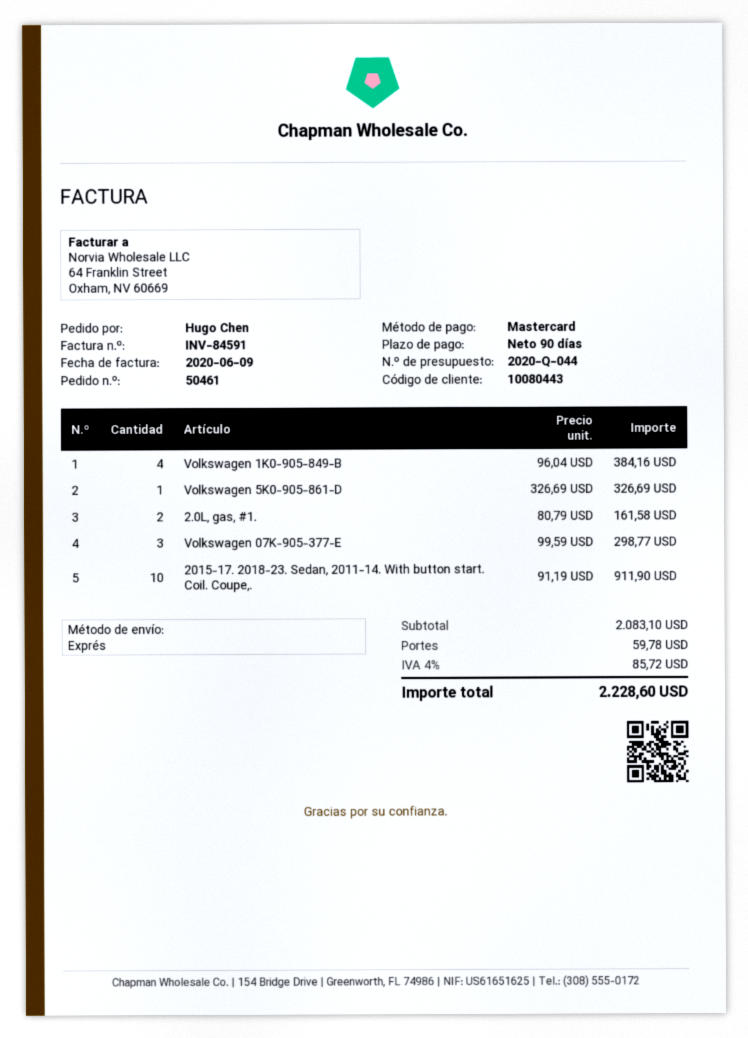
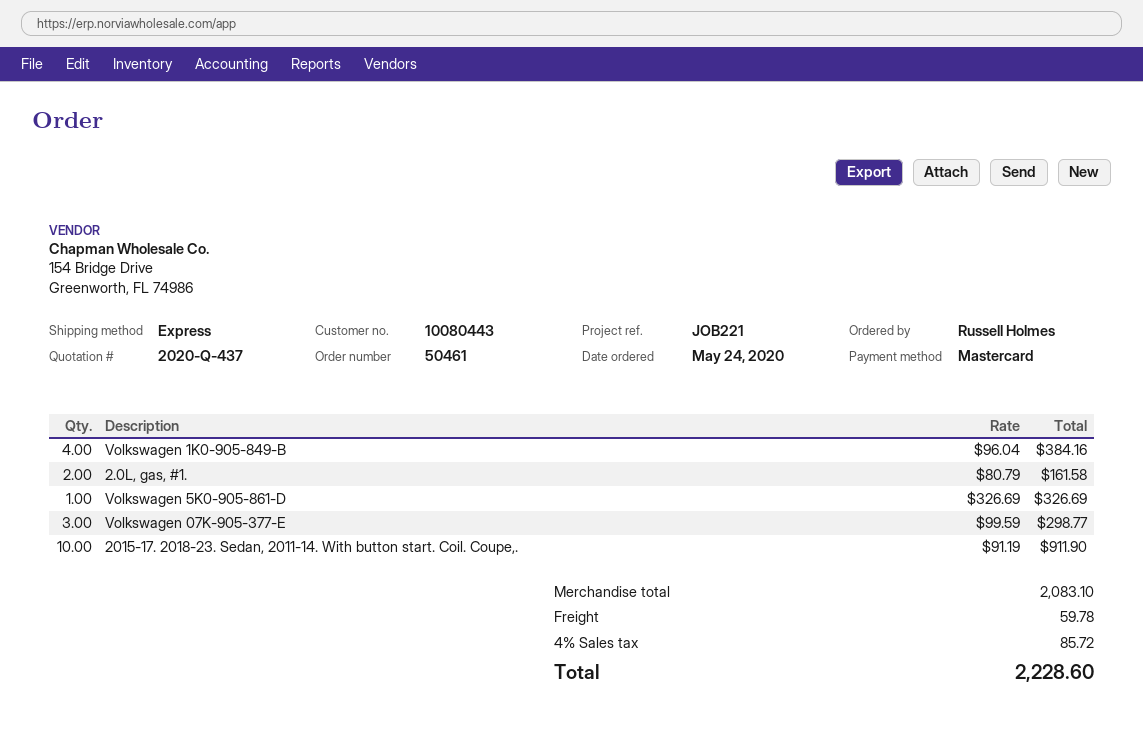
quote number: 2020-Q-044 -> 2020-Q-437
ordered by: Hugo Chen -> Russell Holmes

